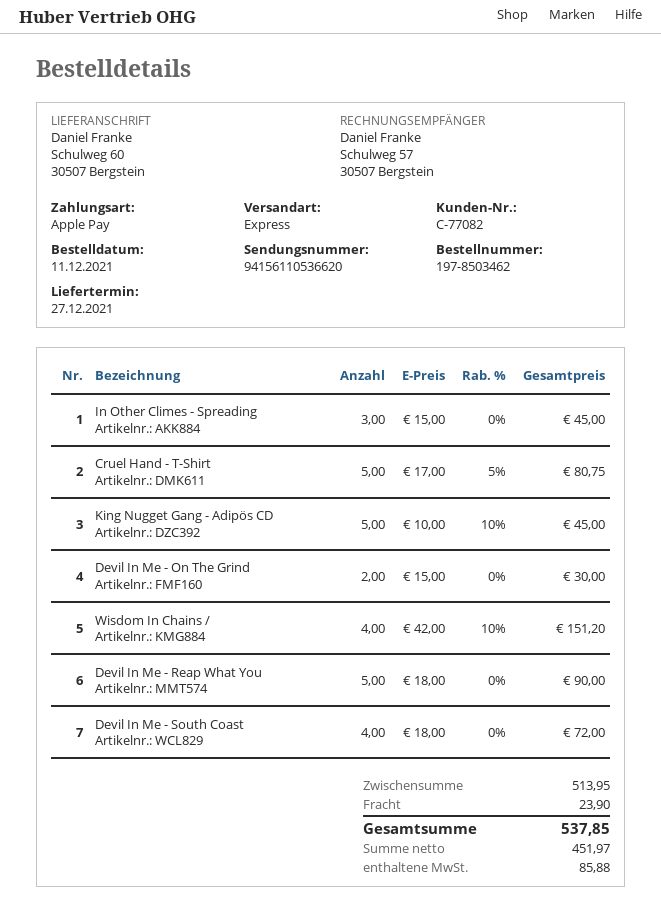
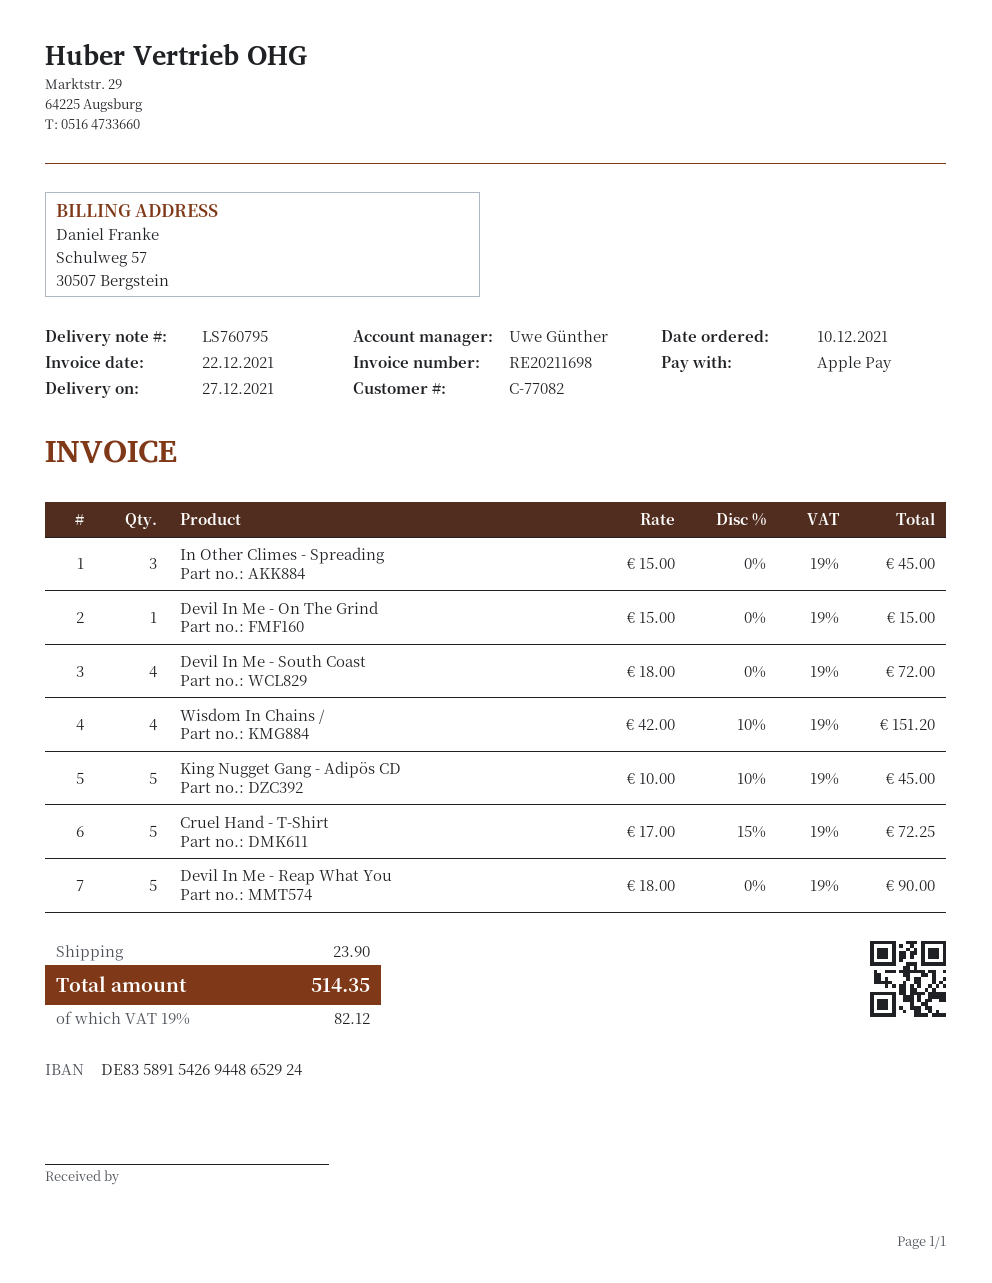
order date: 2021-12-11 -> 2021-12-10
Cruel Hand - T-Shirt: 5 x 17.00 - 5% = 80.75 -> 5 x 17.00 - 15% = 72.25
Devil In Me - On The Grind: 2 x 15.00 = 30.00 -> 1 x 15.00 = 15.00
tax: 85.88 -> 82.12
total: 537.85 -> 514.35

